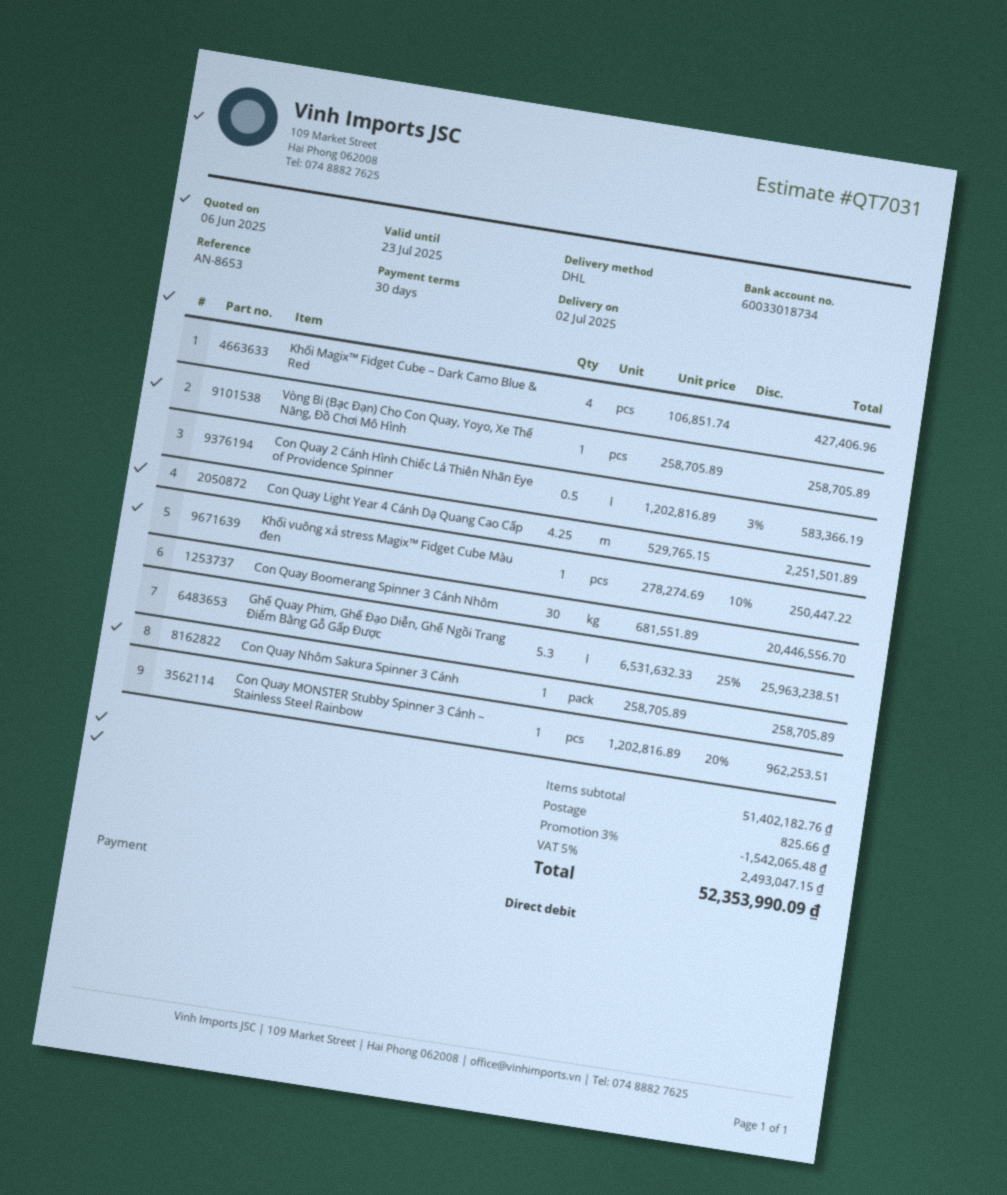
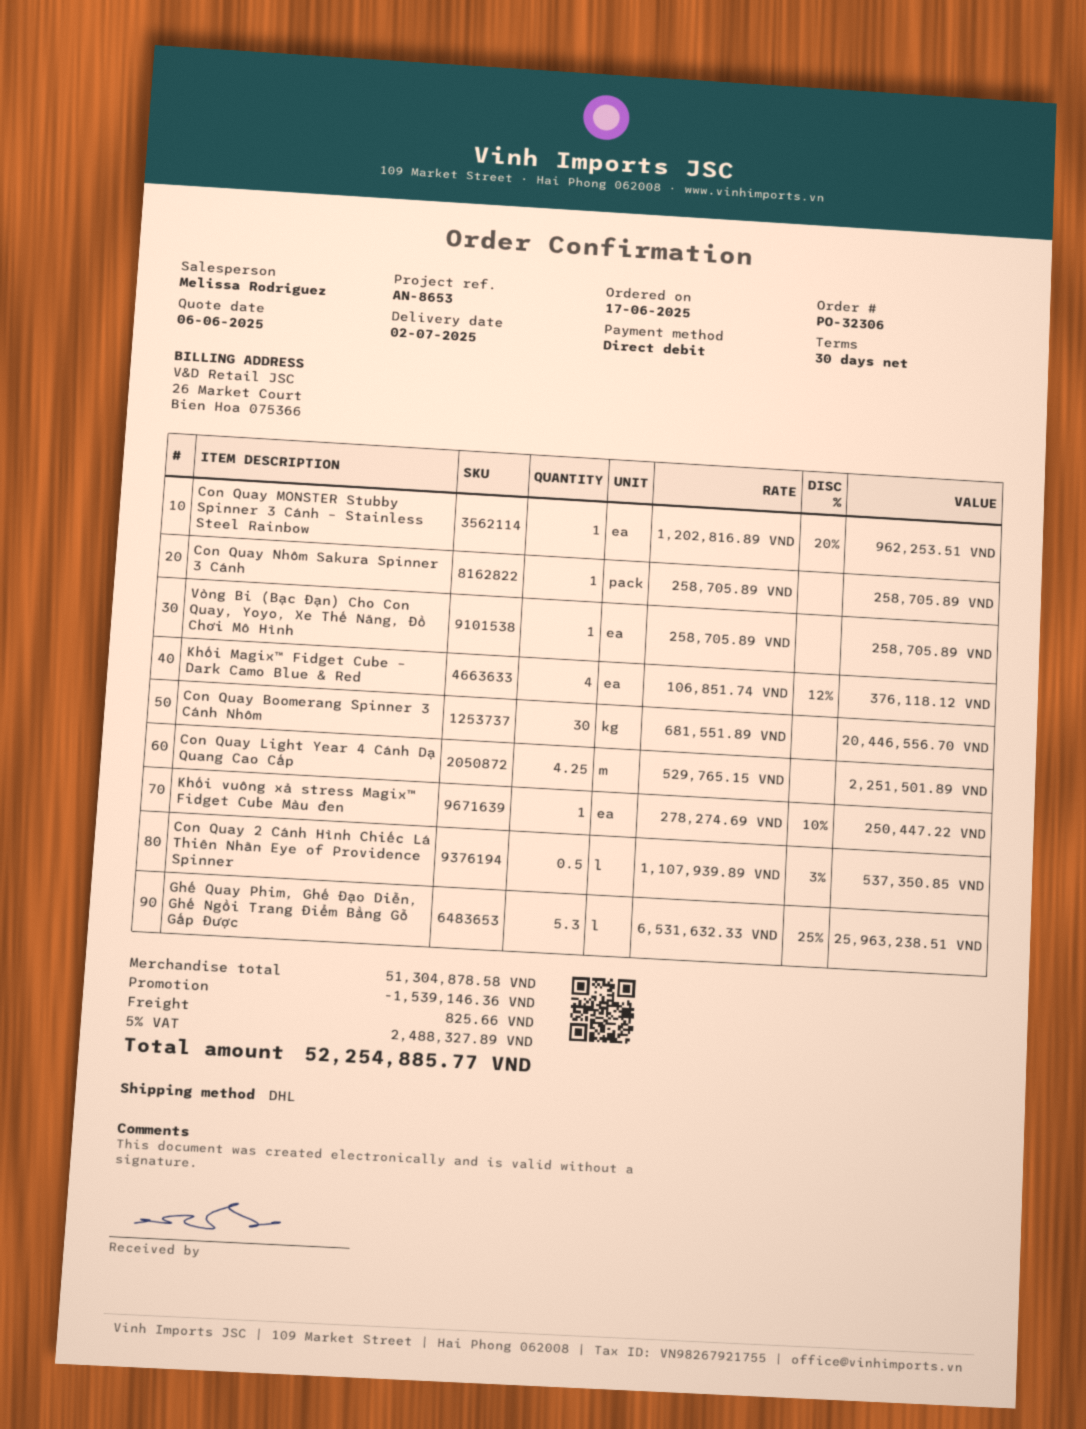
Khối Magix™ Fidget Cube – Dark Camo Blue & Red: 4 x 106851.74 = 427406.96 -> 4 x 106851.74 - 12% = 376118.12
Con Quay 2 Cánh Hình Chiếc Lá Thiên Nhãn Eye of Providence Spinner: 0.5 x 1202816.89 - 3% = 583366.19 -> 0.5 x 1107939.89 - 3% = 537350.85
subtotal: 51402182.76 -> 51304878.58
discount: 1542065.48 -> 1539146.36
tax: 5% = 2493047.15 -> 5% = 2488327.89
total: 52353990.09 -> 52254885.77

